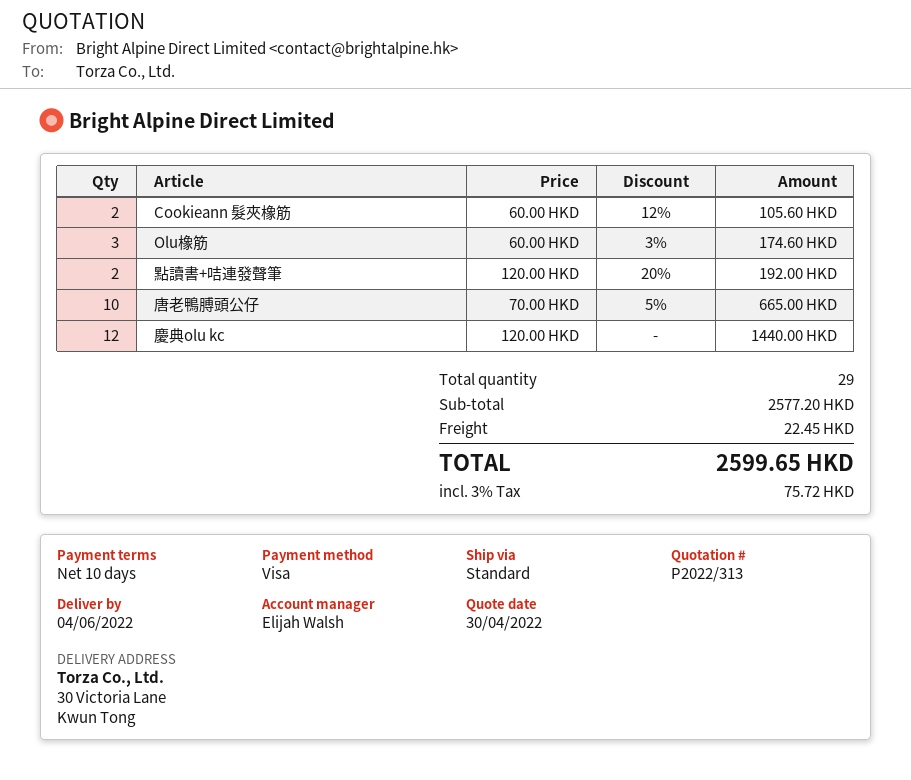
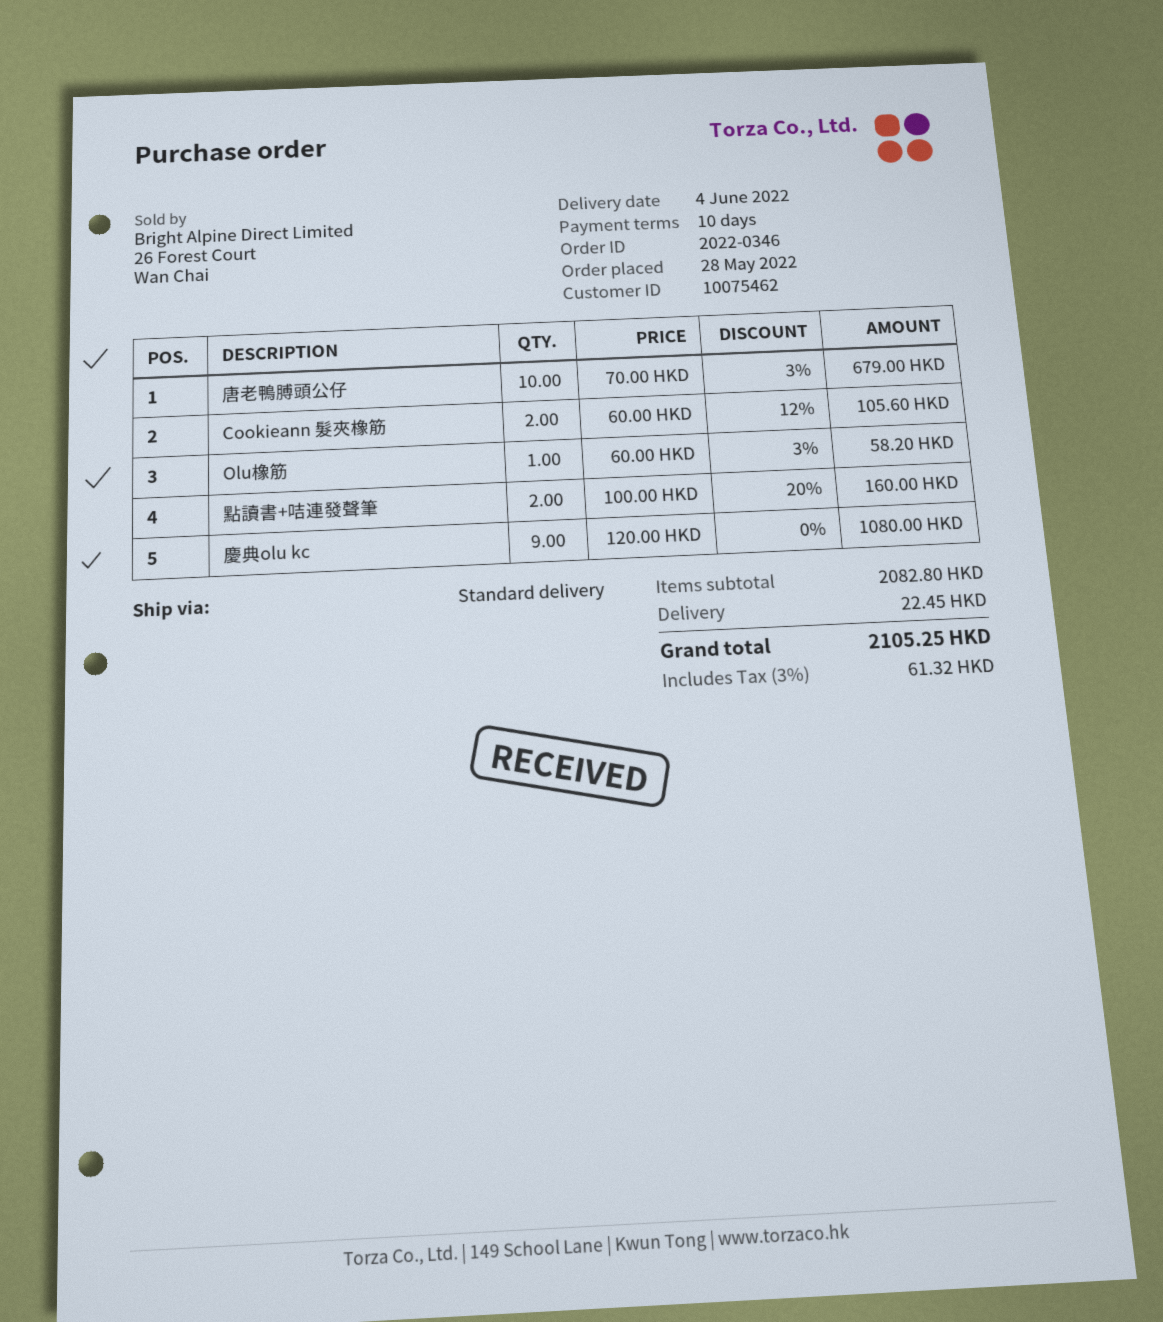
Olu橡筋: 3 x 60.00 - 3% = 174.60 -> 1 x 60.00 - 3% = 58.20
點讀書+咭連發聲筆: 2 x 120.00 - 20% = 192.00 -> 2 x 100.00 - 20% = 160.00
唐老鴨膊頭公仔: 10 x 70.00 - 5% = 665.00 -> 10 x 70.00 - 3% = 679.00
慶典olu kc: 12 x 120.00 = 1440.00 -> 9 x 120.00 = 1080.00
subtotal: 2577.20 -> 2082.80
tax: 3% = 75.72 -> 3% = 61.32
total: 2599.65 -> 2105.25

